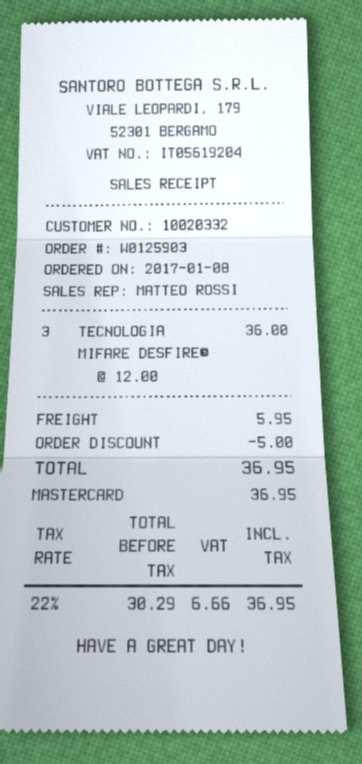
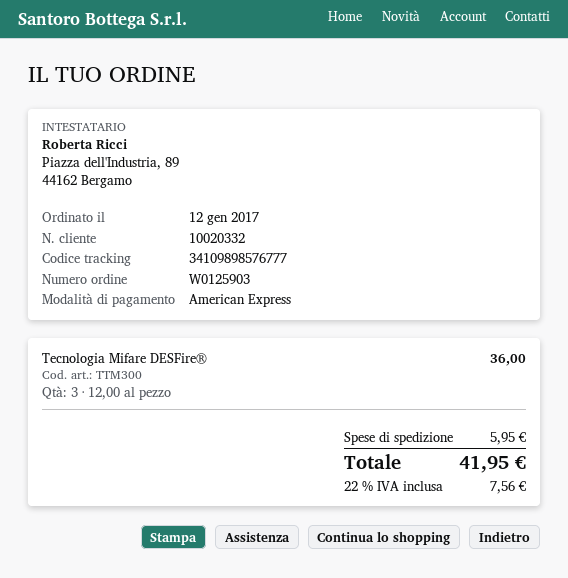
order date: 2017-01-08 -> 2017-01-12
payment method: Mastercard -> American Express
discount: 5.00 -> none
tax: 22% = 6.66 -> 22% = 7.56
total: 36.95 -> 41.95

